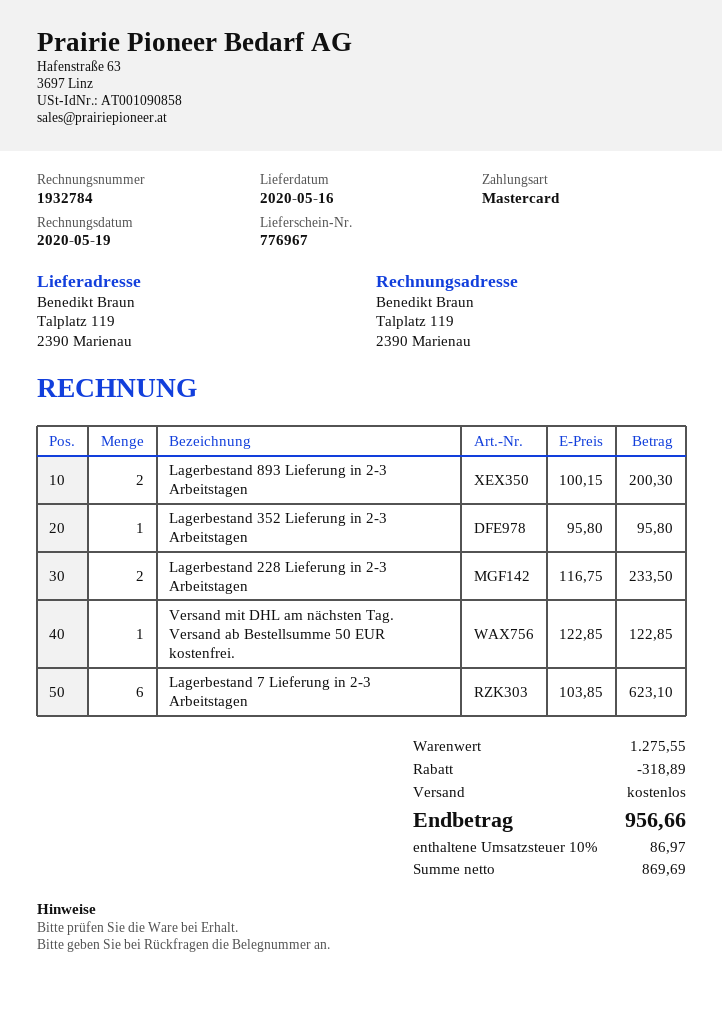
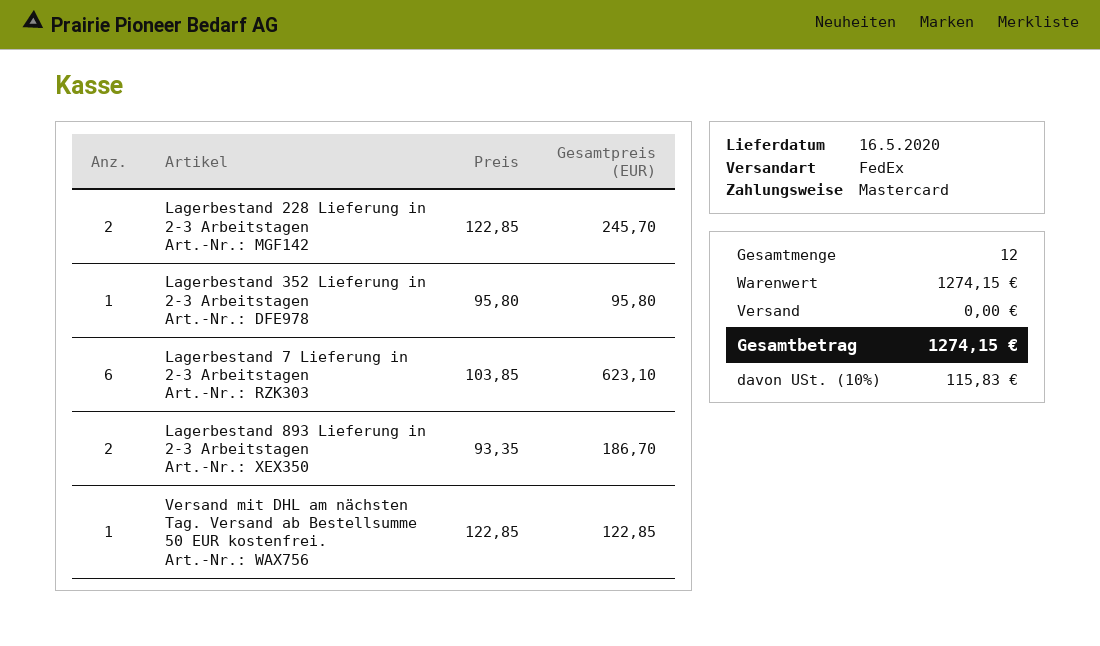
Lagerbestand 893 Lieferung in 2-3 Arbeitstagen: 2 x 100.15 = 200.30 -> 2 x 93.35 = 186.70
Lagerbestand 228 Lieferung in 2-3 Arbeitstagen: 2 x 116.75 = 233.50 -> 2 x 122.85 = 245.70
subtotal: 1275.55 -> 1274.15
discount: 318.89 -> none
tax: 10% = 86.97 -> 10% = 115.83
total: 956.66 -> 1274.15

